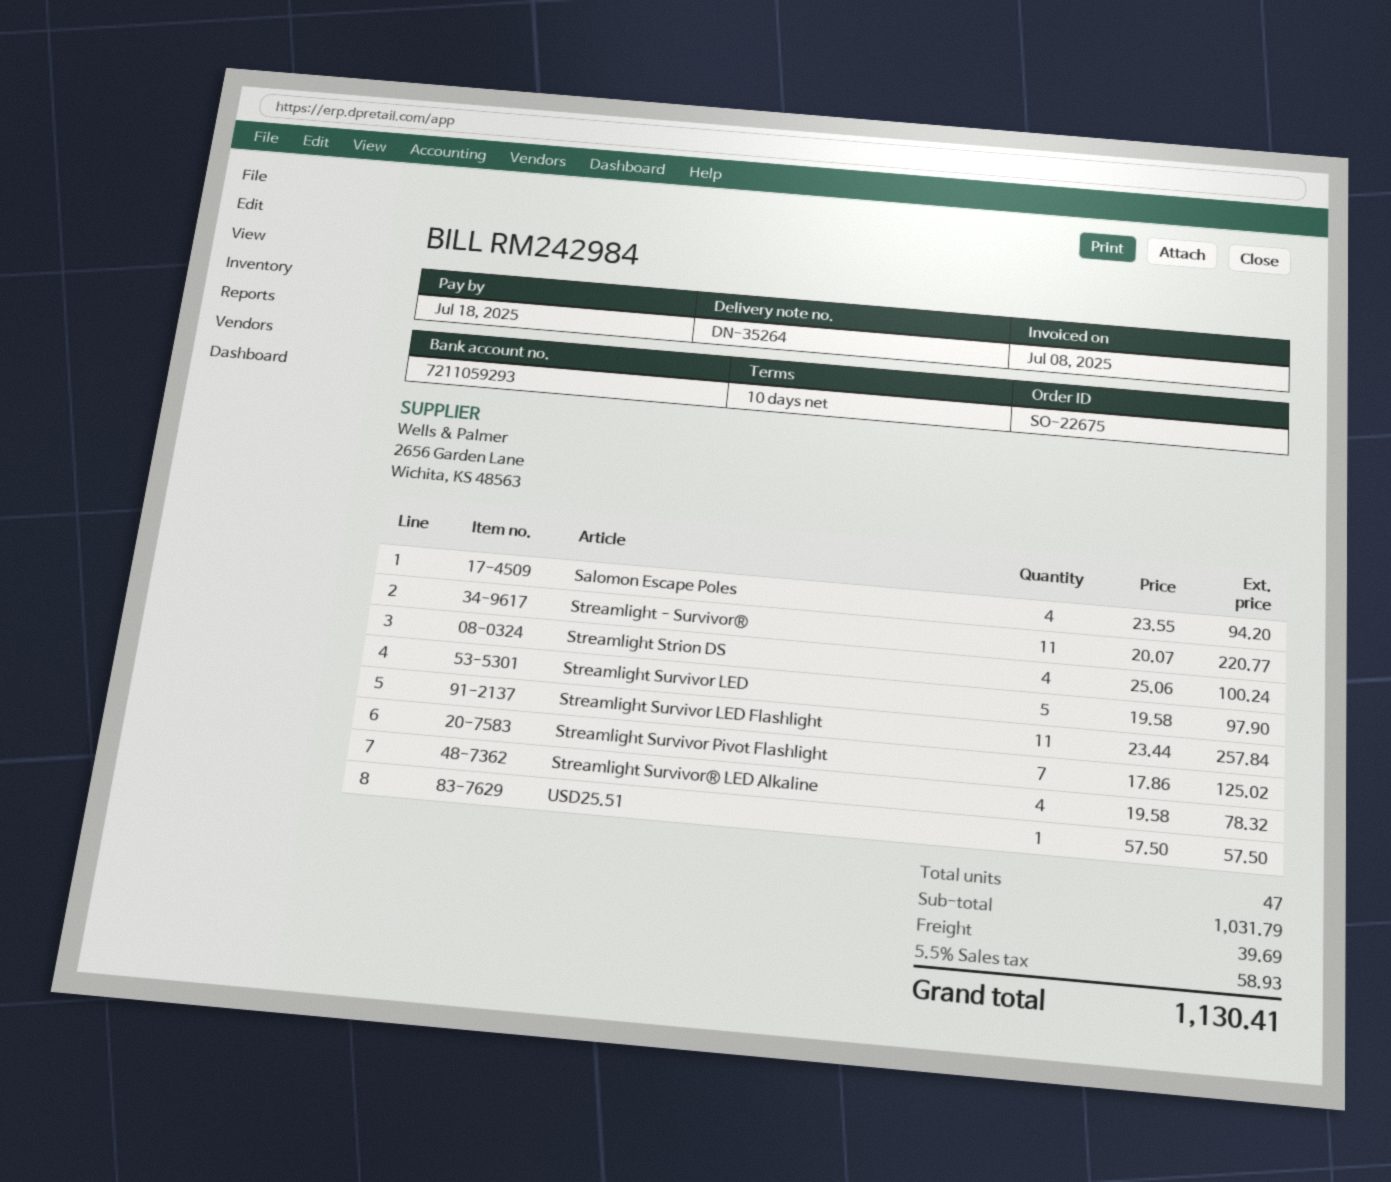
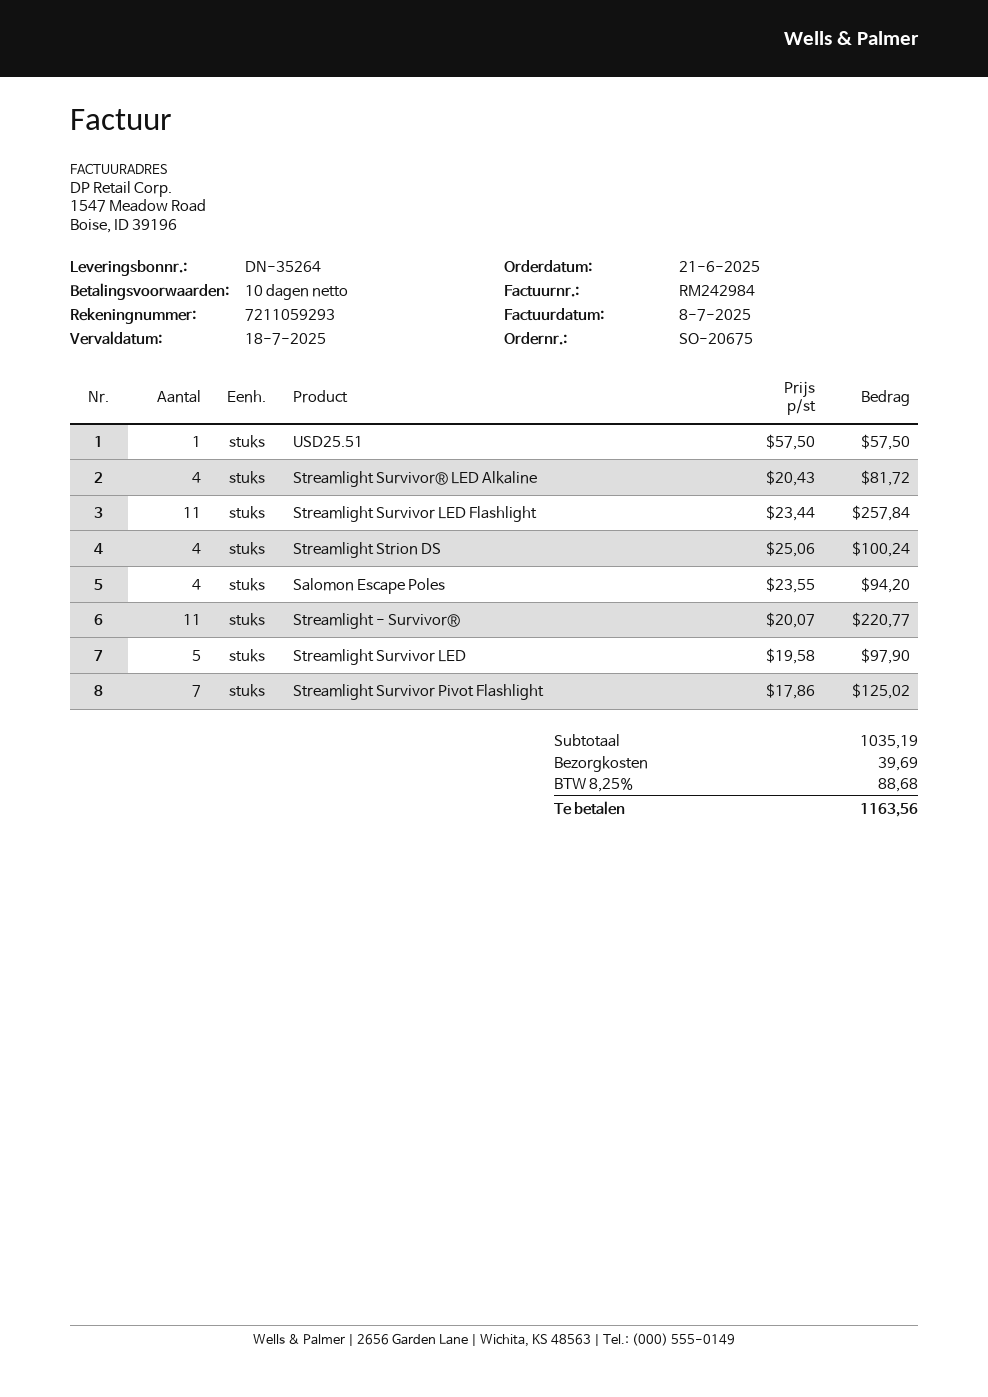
order number: SO-22675 -> SO-20675
Streamlight Survivor® LED Alkaline: 4 x 19.58 = 78.32 -> 4 x 20.43 = 81.72
subtotal: 1031.79 -> 1035.19
tax: 5.5% = 58.93 -> 8.25% = 88.68
total: 1130.41 -> 1163.56

